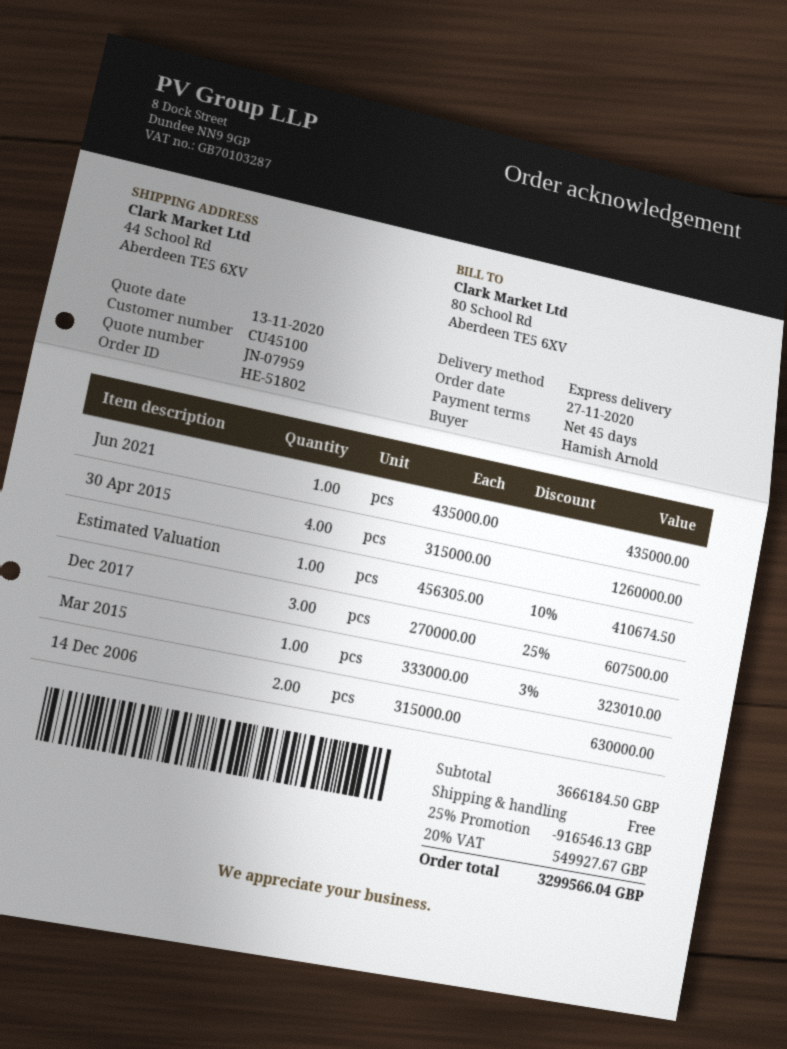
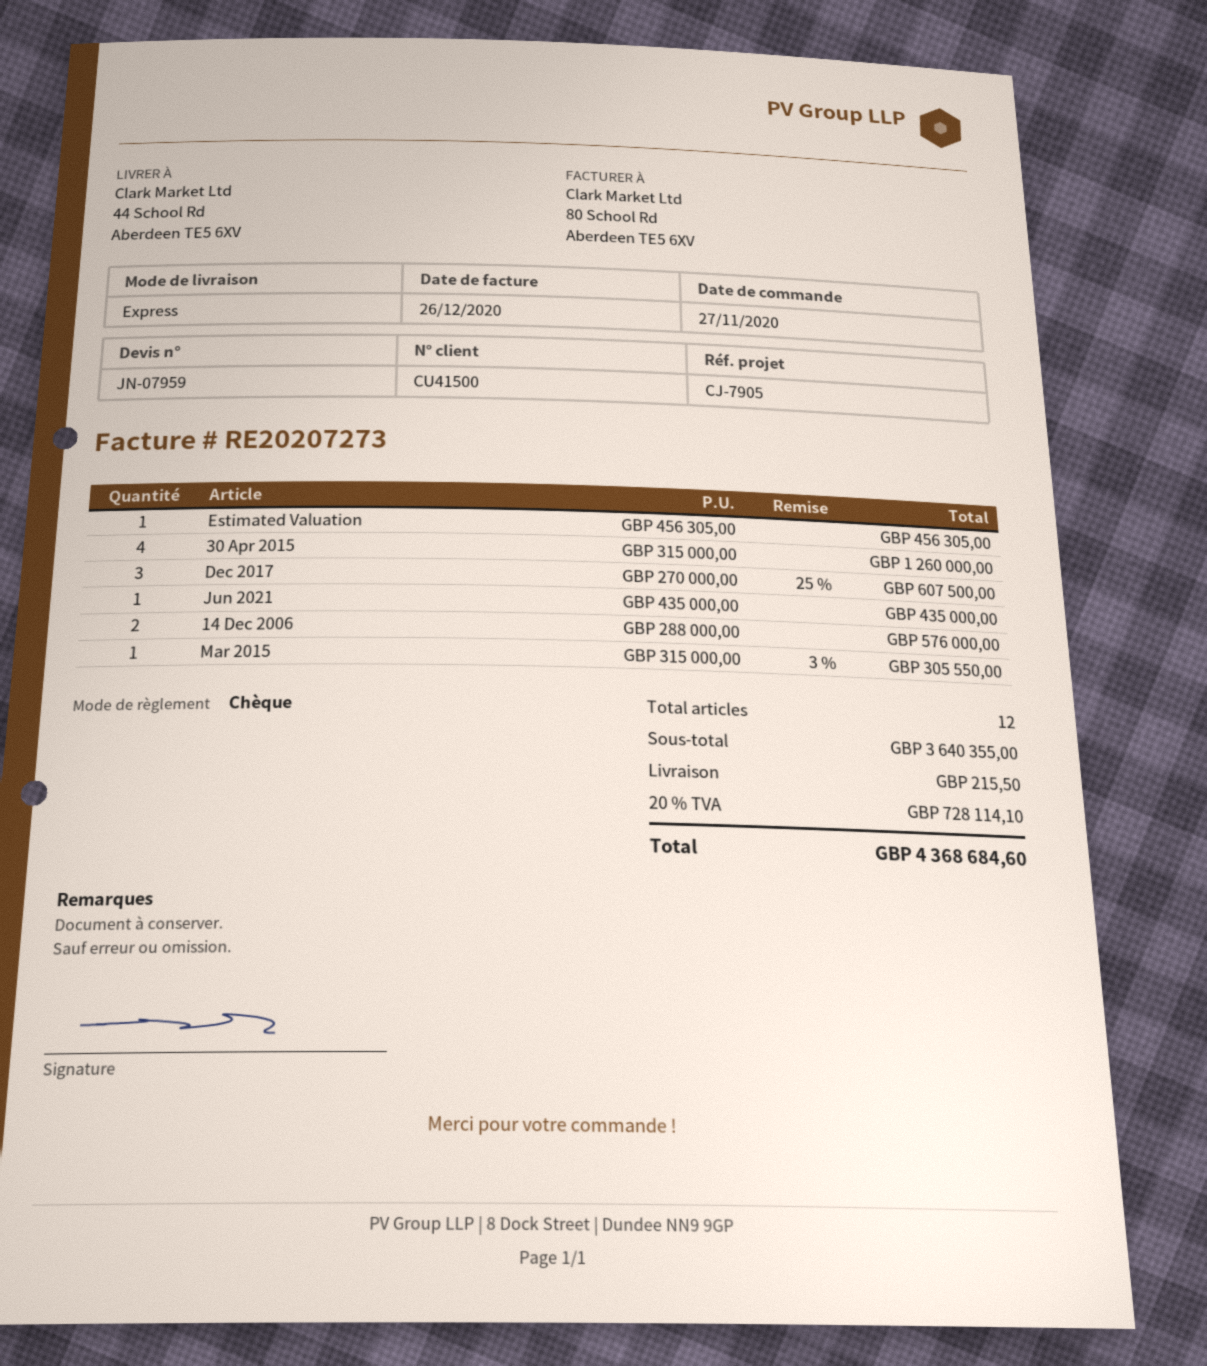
customer number: CU45100 -> CU41500
Estimated Valuation: 1 x 456305.00 - 10% = 410674.50 -> 1 x 456305.00 = 456305.00
Mar 2015: 1 x 333000.00 - 3% = 323010.00 -> 1 x 315000.00 - 3% = 305550.00
14 Dec 2006: 2 x 315000.00 = 630000.00 -> 2 x 288000.00 = 576000.00
subtotal: 3666184.50 -> 3640355.00
discount: 25% = 916546.13 -> none
shipping: 0.00 -> 215.50
tax: 20% = 549927.67 -> 20% = 728114.10
total: 3299566.04 -> 4368684.60

